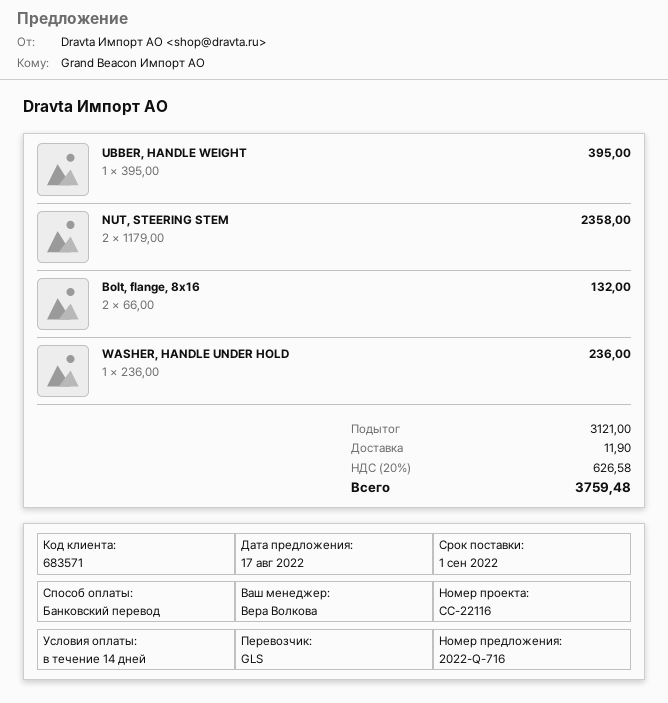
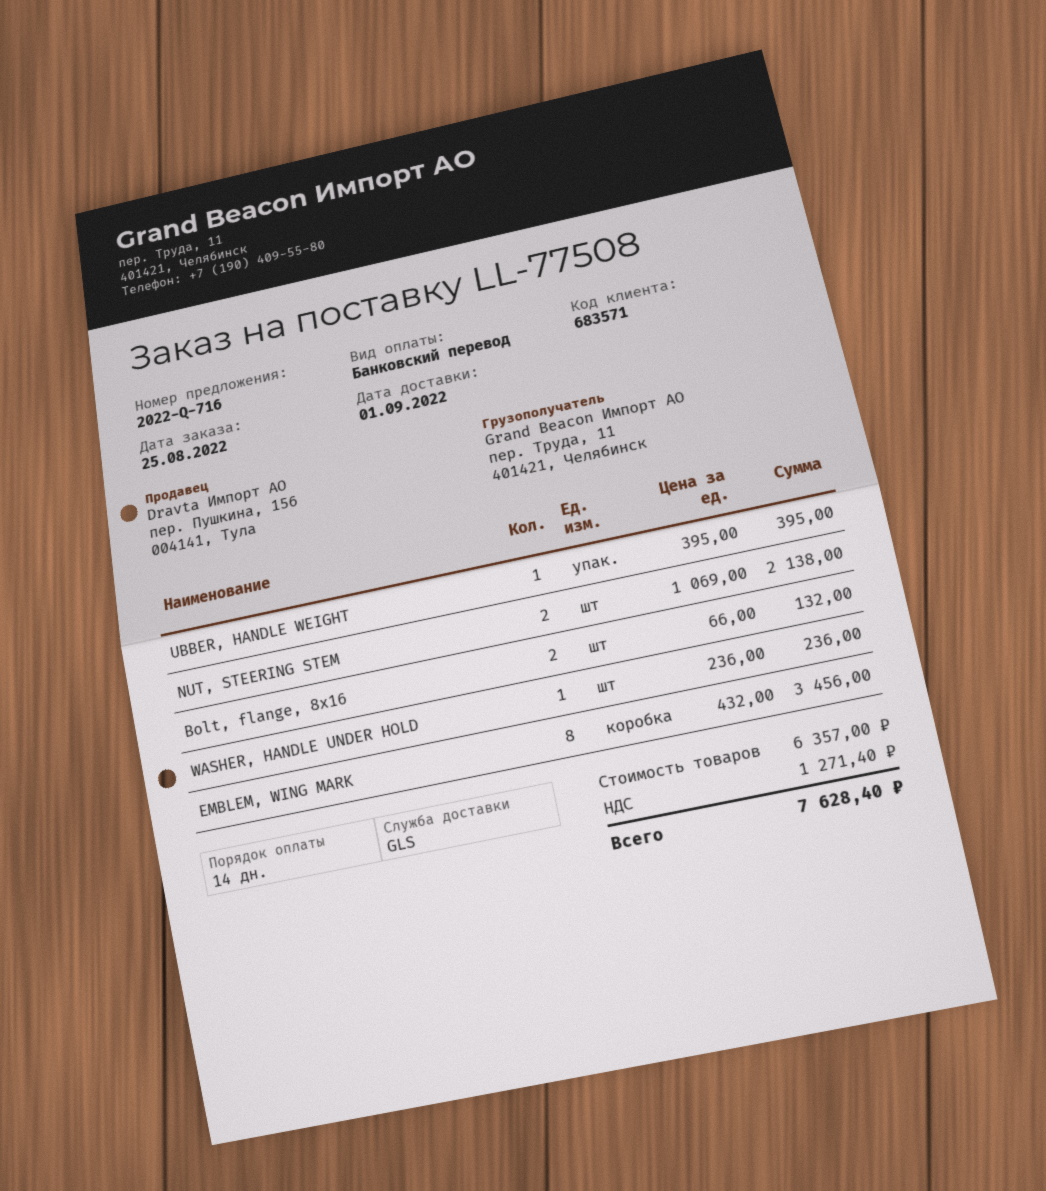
NUT, STEERING STEM: 2 x 1179.00 = 2358.00 -> 2 x 1069.00 = 2138.00
EMBLEM, WING MARK: none -> 8 x 432.00 = 3456.00
subtotal: 3121.00 -> 6357.00
shipping: 11.90 -> none
tax: 626.58 -> 1271.40
total: 3759.48 -> 7628.40

